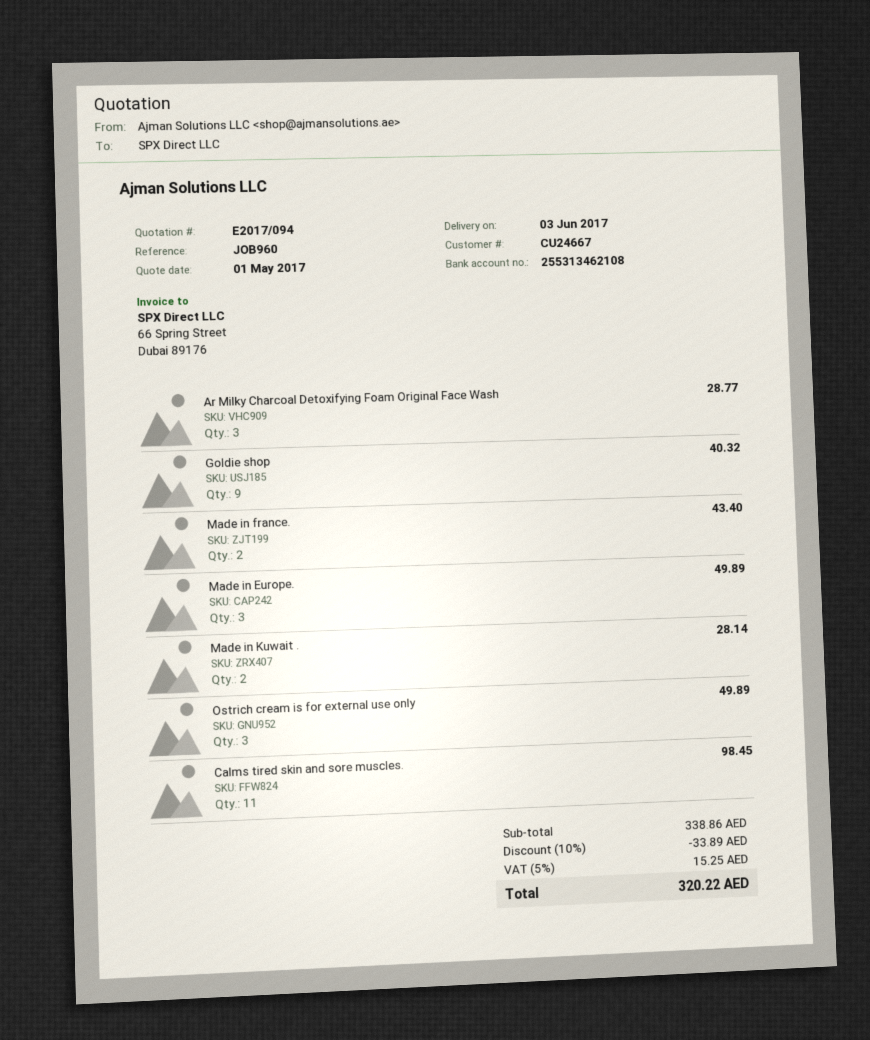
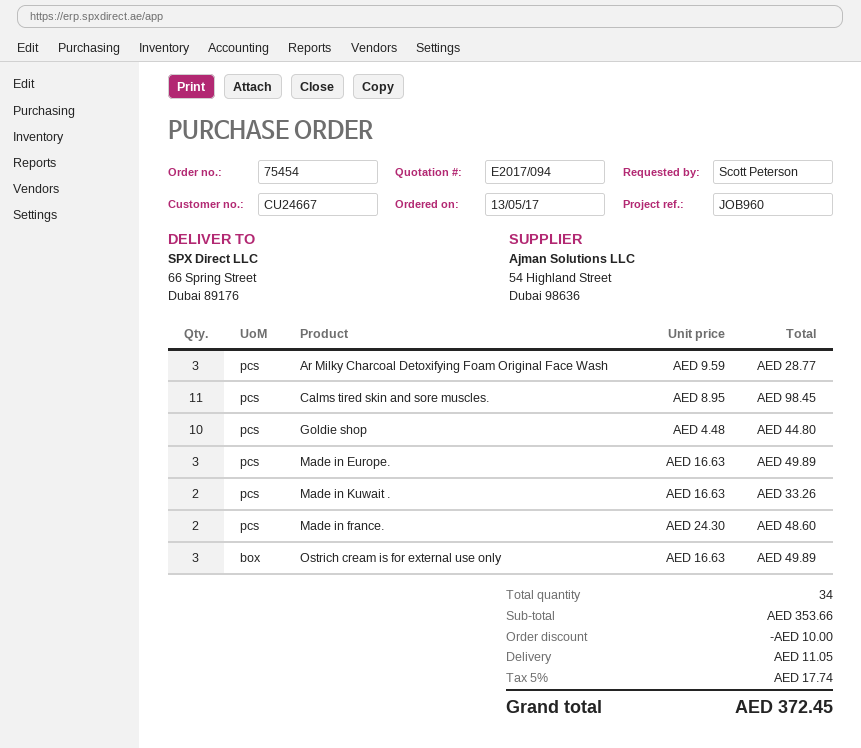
Goldie shop: 9 for 40.32 -> 10 for 44.80
Made in france.: 2 for 43.40 -> 2 for 48.60
Made in Kuwait .: 2 for 28.14 -> 2 for 33.26
subtotal: 338.86 -> 353.66
discount: 33.89 -> 10.00
shipping: none -> 11.05
tax: 5% = 15.25 -> 5% = 17.74
total: 320.22 -> 372.45

